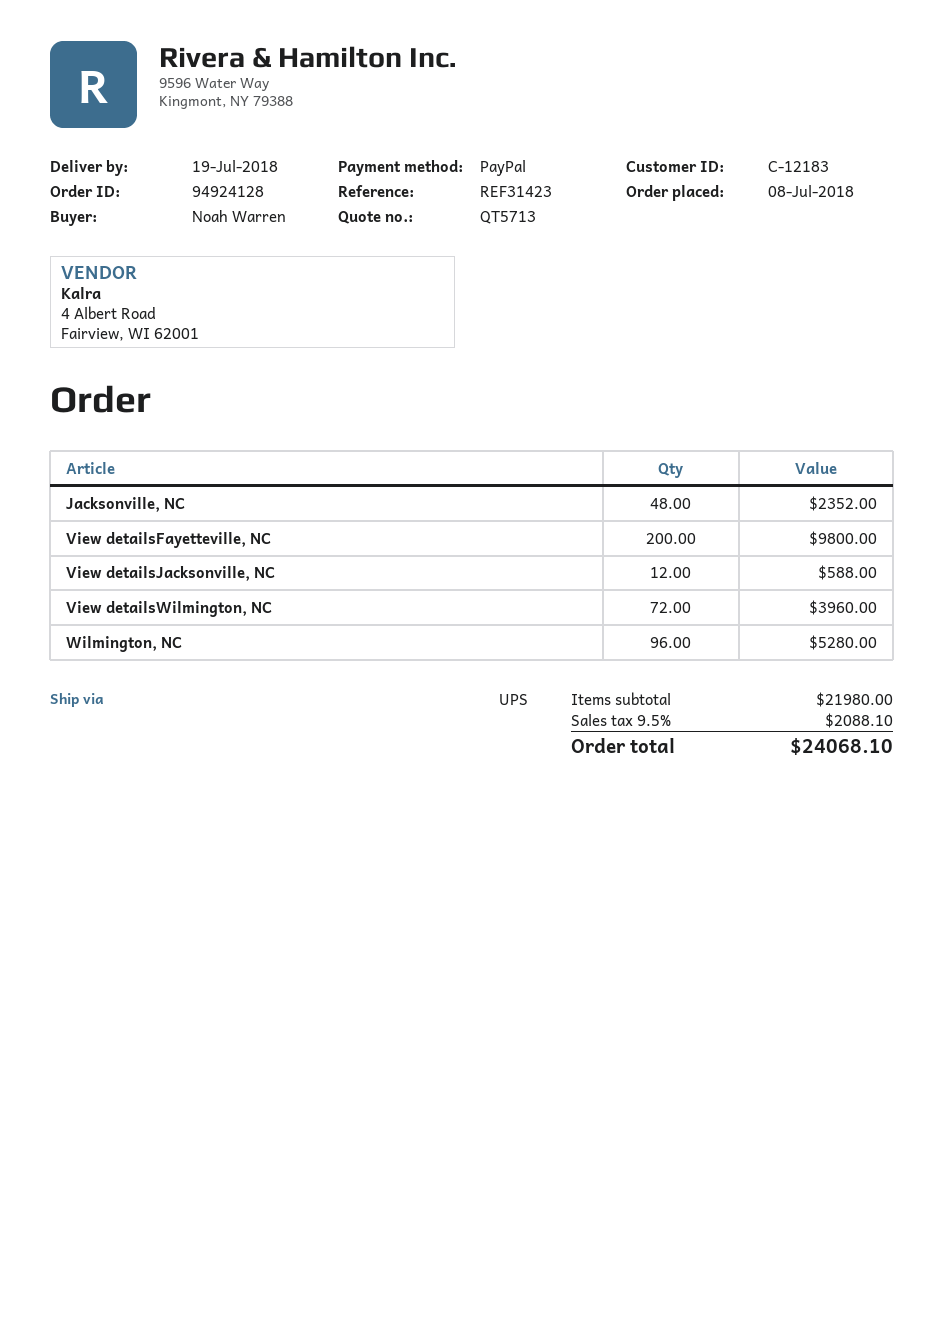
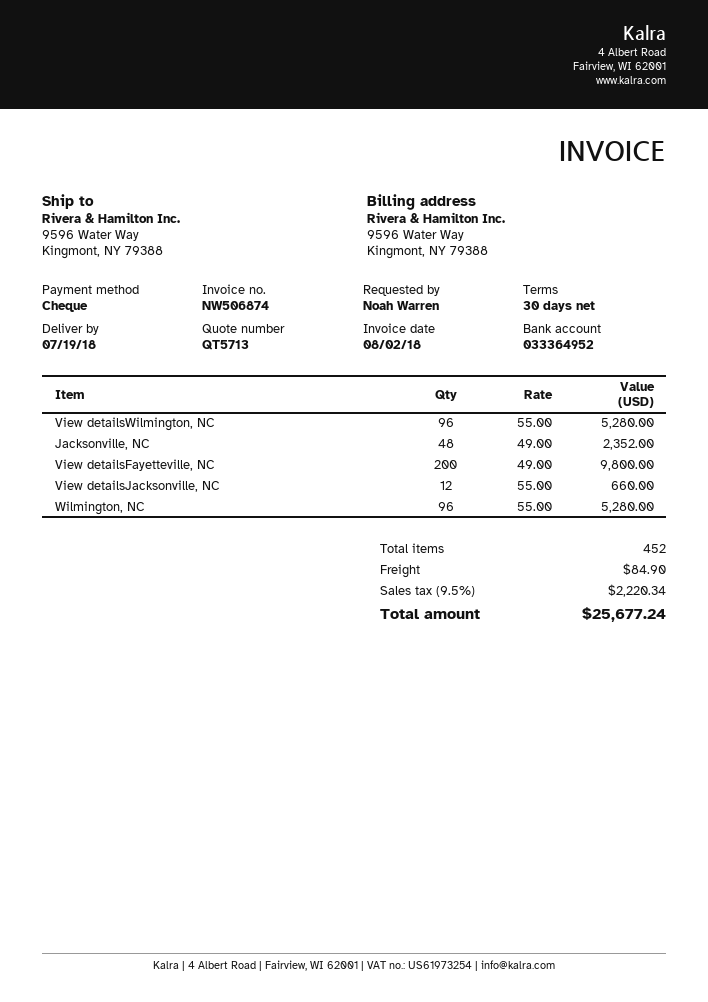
payment method: PayPal -> cheque
View detailsJacksonville, NC: 12 for 588.00 -> 12 for 660.00
View detailsWilmington, NC: 72 for 3960.00 -> 96 for 5280.00
shipping: none -> 84.90
tax: 9.5% = 2088.10 -> 9.5% = 2220.34
total: 24068.10 -> 25677.24

